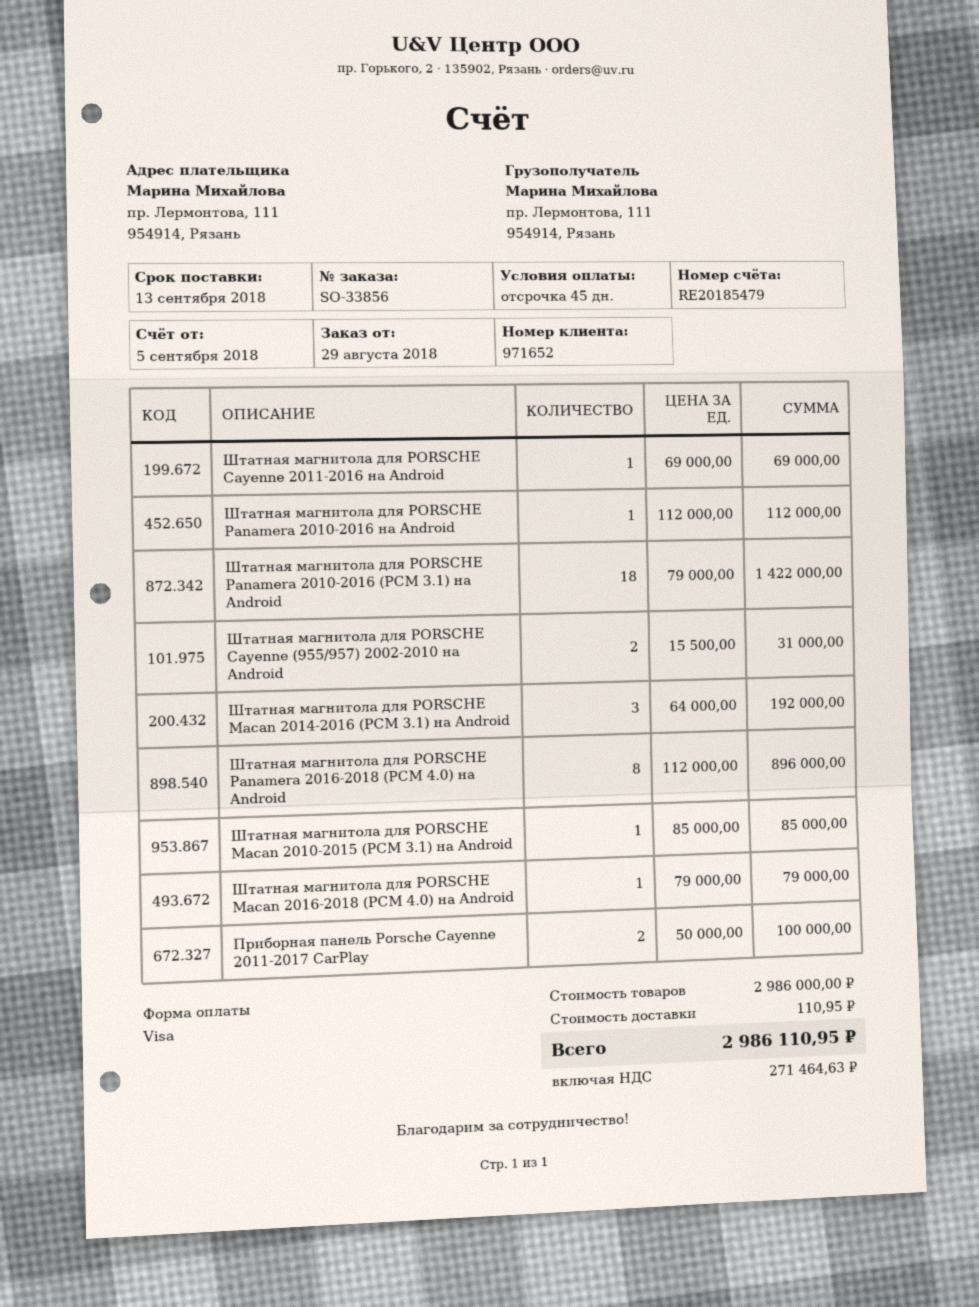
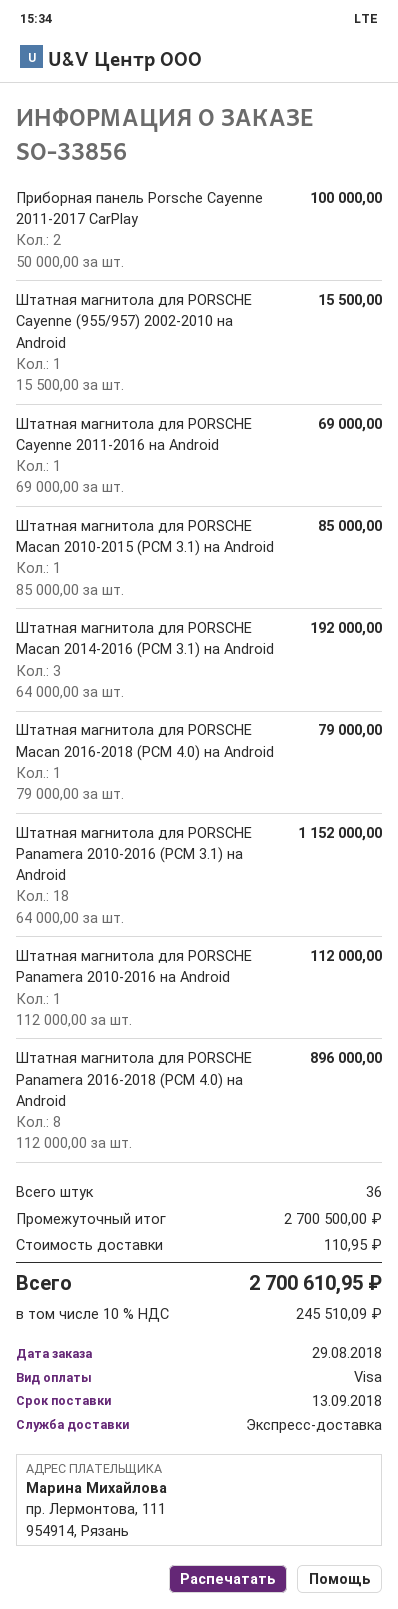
Штатная магнитола для PORSCHE Panamera 2010-2016 (PCM 3.1) на Android: 18 x 79000.00 = 1422000.00 -> 18 x 64000.00 = 1152000.00
Штатная магнитола для PORSCHE Cayenne (955/957) 2002-2010 на Android: 2 x 15500.00 = 31000.00 -> 1 x 15500.00 = 15500.00
subtotal: 2986000.00 -> 2700500.00
tax: 271464.63 -> 245510.09
total: 2986110.95 -> 2700610.95

